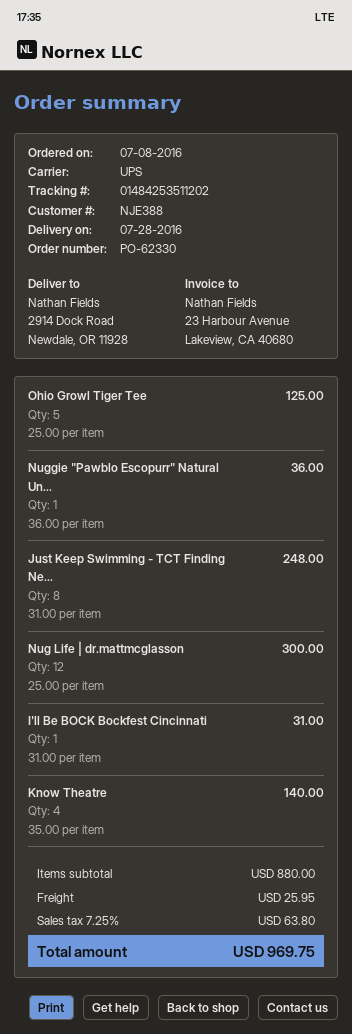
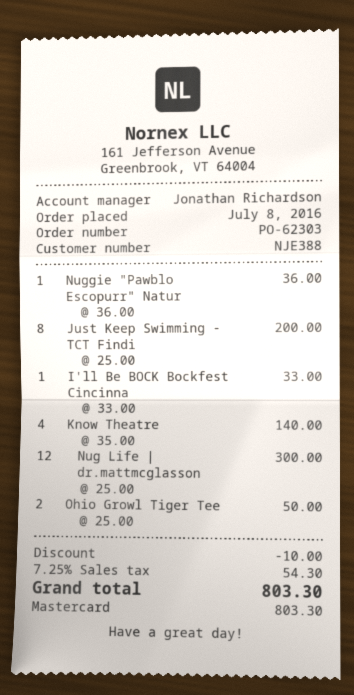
order number: PO-62330 -> PO-62303
Ohio Growl Tiger Tee: 5 x 25.00 = 125.00 -> 2 x 25.00 = 50.00
Just Keep Swimming - TCT Finding Ne...: 8 x 31.00 = 248.00 -> 8 x 25.00 = 200.00
I'll Be BOCK Bockfest Cincinnati: 1 x 31.00 = 31.00 -> 1 x 33.00 = 33.00
discount: none -> 10.00
shipping: 25.95 -> none
tax: 7.25% = 63.80 -> 7.25% = 54.30
total: 969.75 -> 803.30

